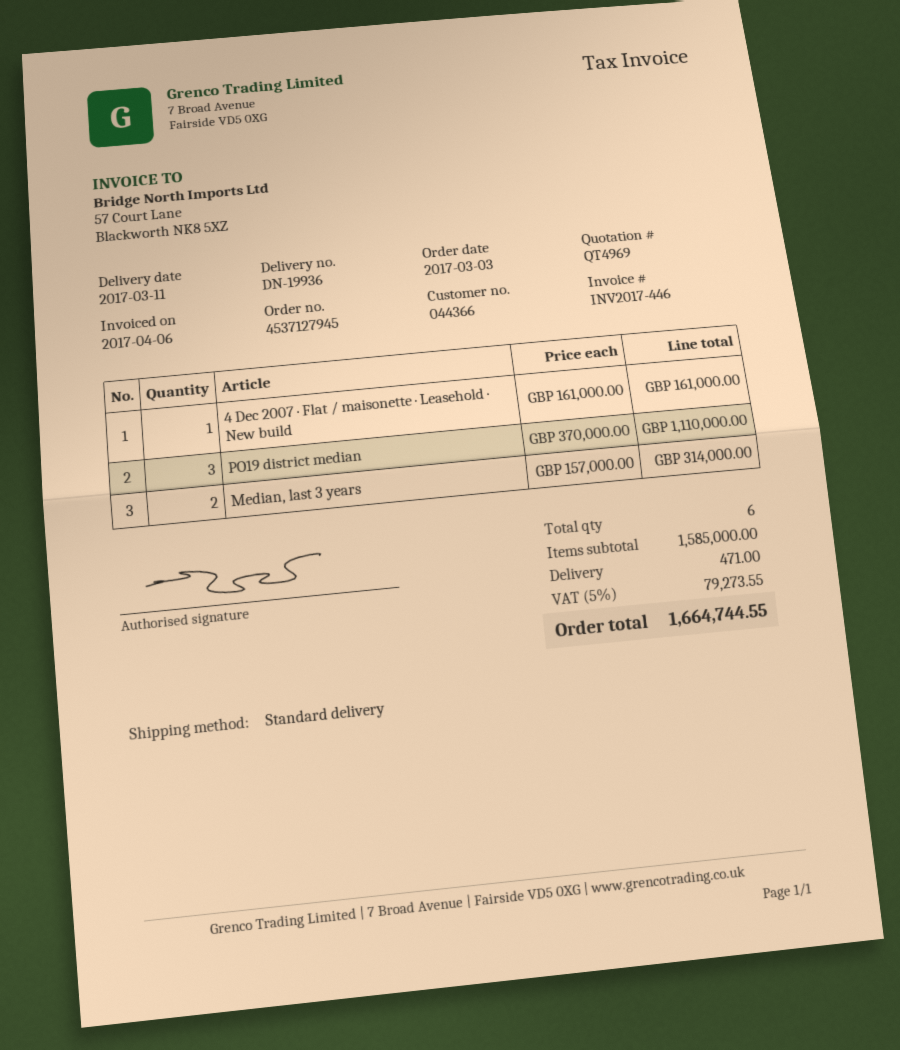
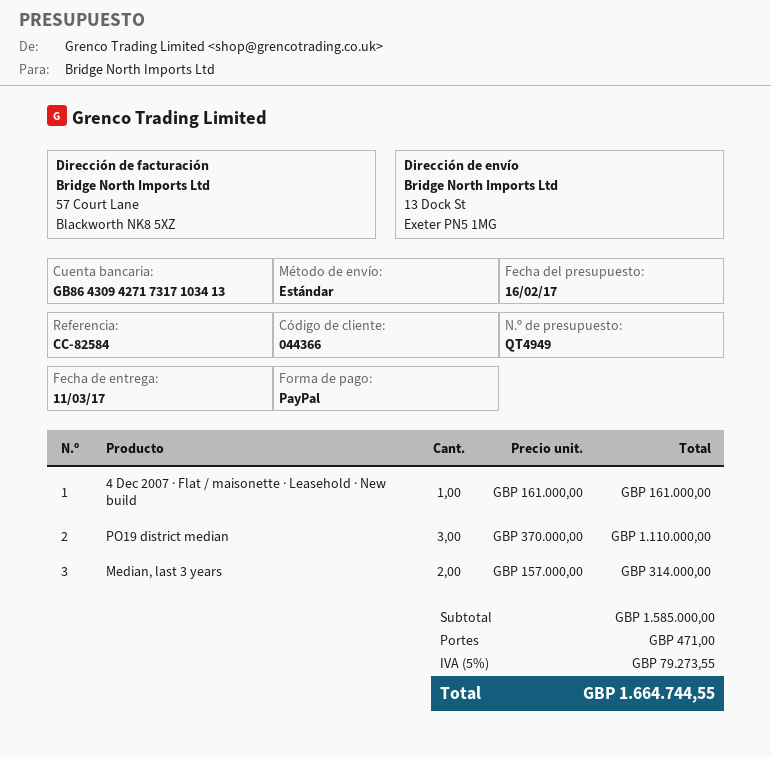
quote number: QT4969 -> QT4949

